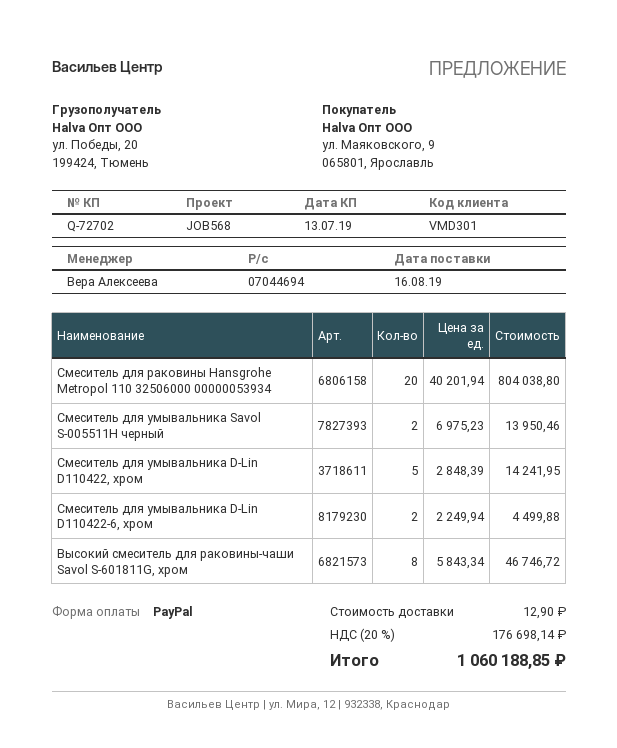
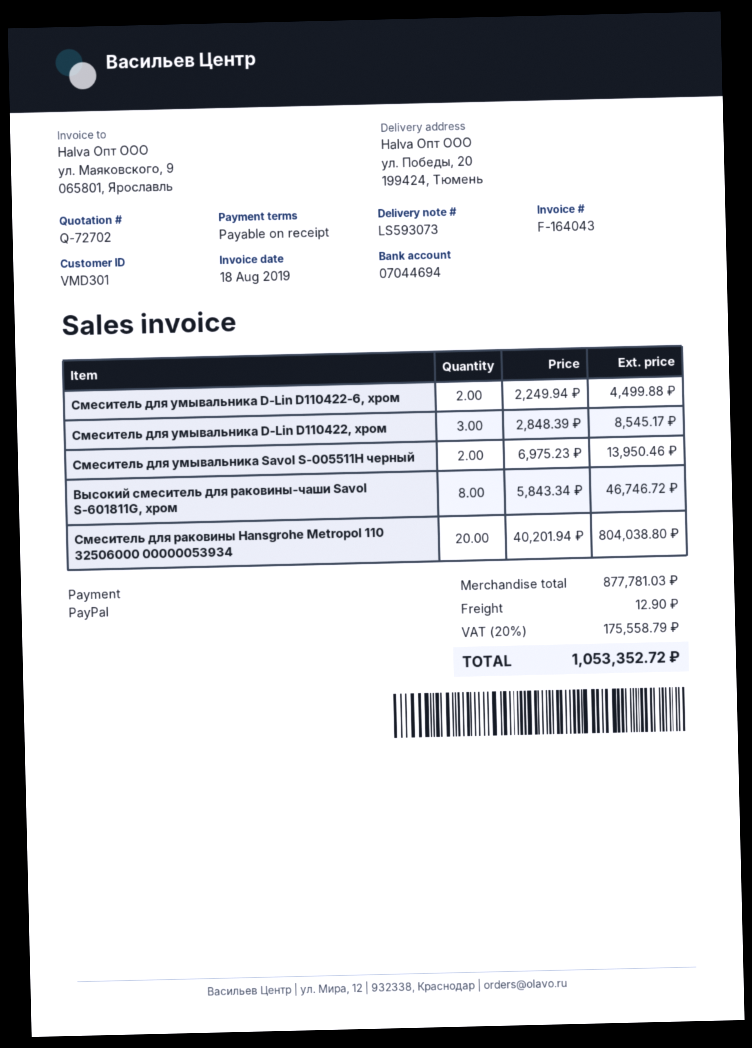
Смеситель для умывальника D-Lin D110422, хром: 5 x 2848.39 = 14241.95 -> 3 x 2848.39 = 8545.17
tax: 20% = 176698.14 -> 20% = 175558.79
total: 1060188.85 -> 1053352.72

